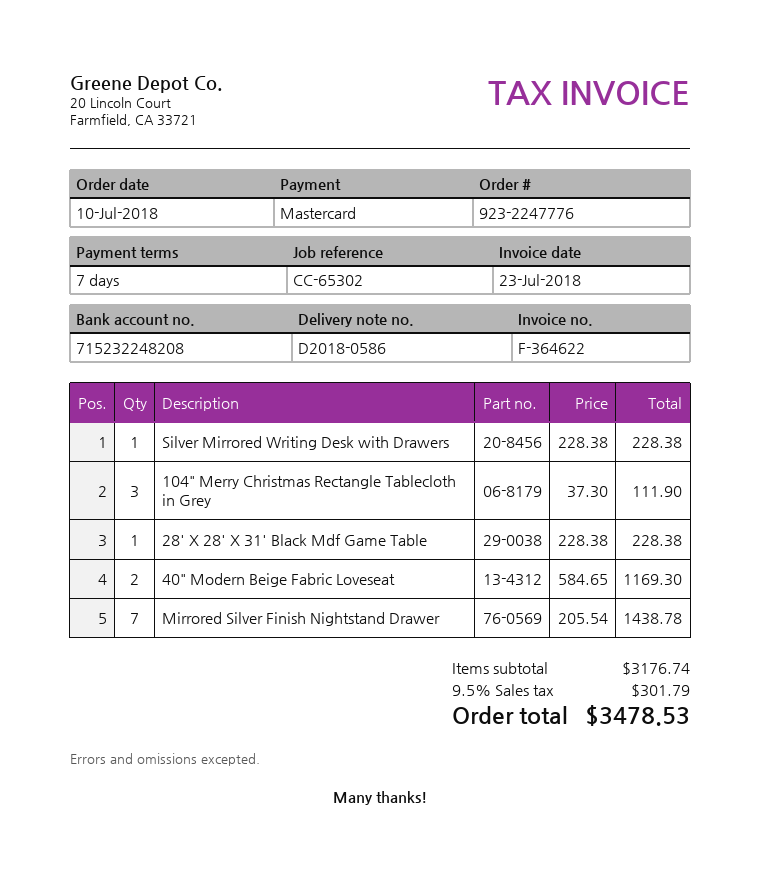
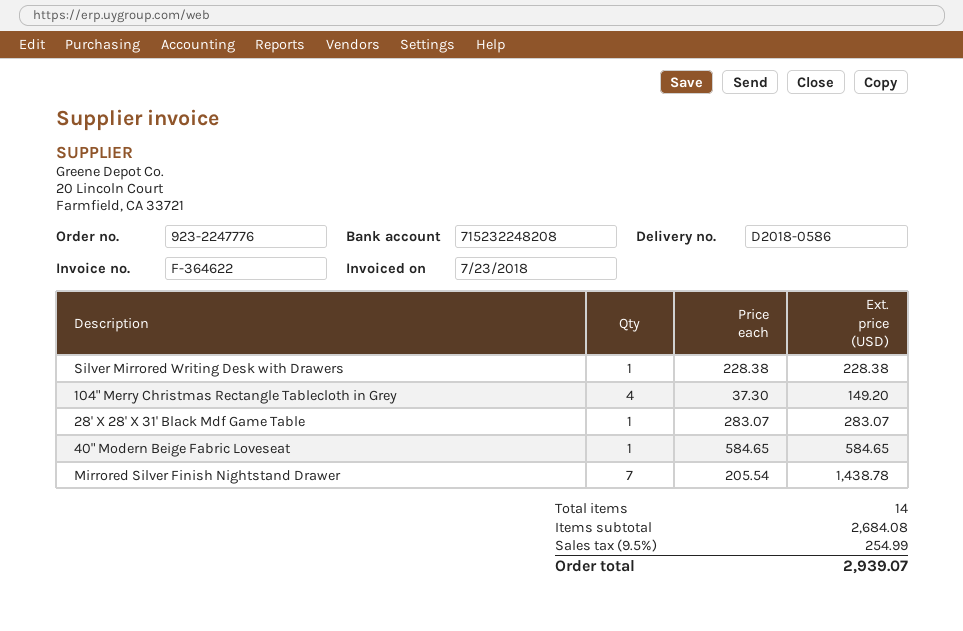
104" Merry Christmas Rectangle Tablecloth in Grey: 3 x 37.30 = 111.90 -> 4 x 37.30 = 149.20
28' X 28' X 31' Black Mdf Game Table: 1 x 228.38 = 228.38 -> 1 x 283.07 = 283.07
40" Modern Beige Fabric Loveseat: 2 x 584.65 = 1169.30 -> 1 x 584.65 = 584.65
subtotal: 3176.74 -> 2684.08
tax: 9.5% = 301.79 -> 9.5% = 254.99
total: 3478.53 -> 2939.07

